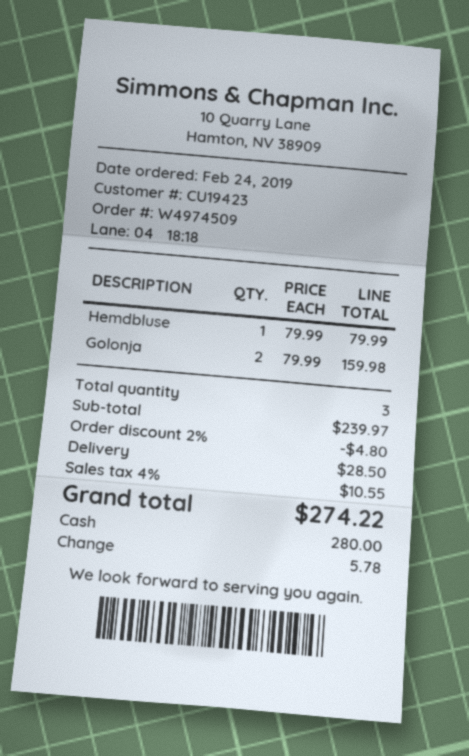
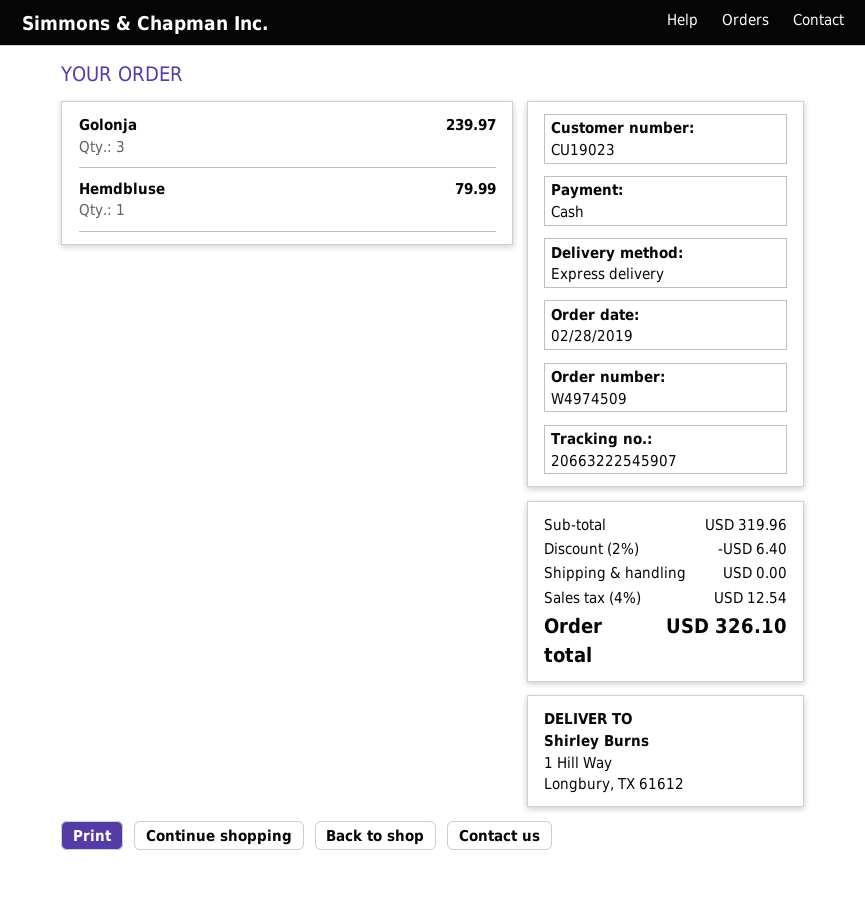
order date: 2019-02-24 -> 2019-02-28
customer number: CU19423 -> CU19023
Golonja: 2 for 159.98 -> 3 for 239.97
subtotal: 239.97 -> 319.96
discount: 2% = 4.80 -> 2% = 6.40
shipping: 28.50 -> 0.00
tax: 4% = 10.55 -> 4% = 12.54
total: 274.22 -> 326.10

